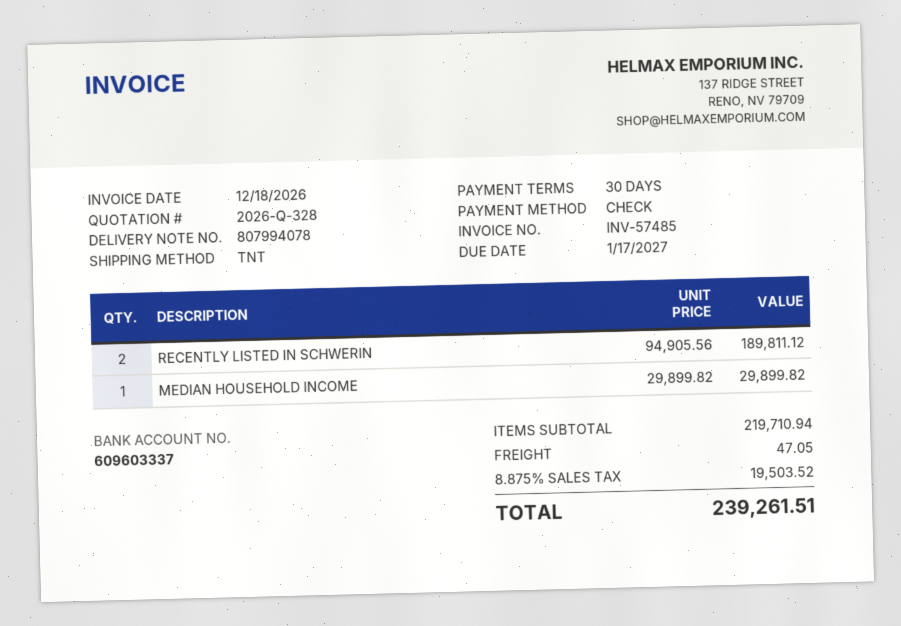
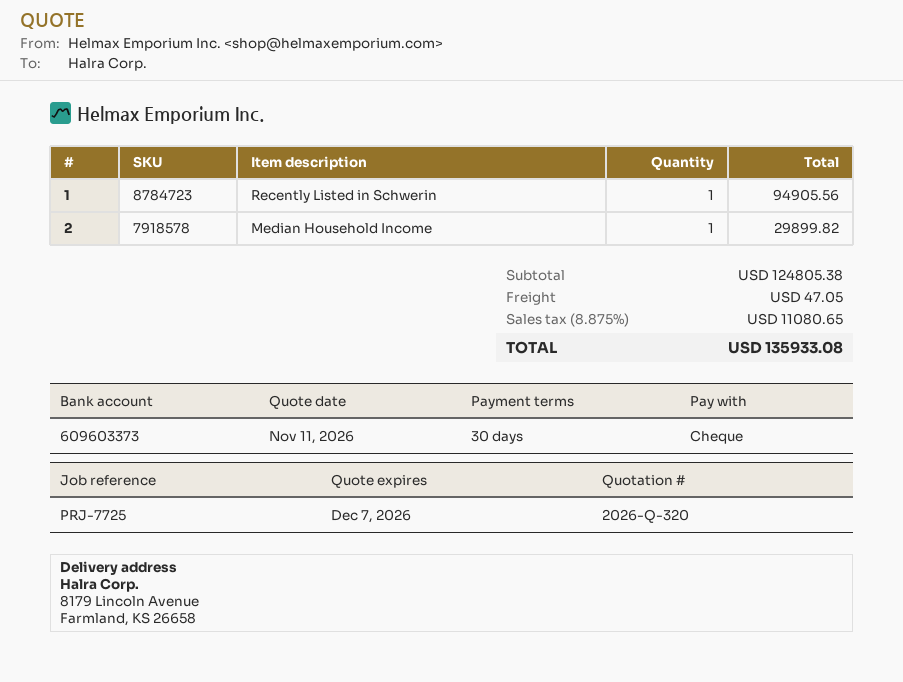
quote number: 2026-Q-328 -> 2026-Q-320
bank account: 609603337 -> 609603373
RECENTLY LISTED IN SCHWERIN: 2 for 189811.12 -> 1 for 94905.56
subtotal: 219710.94 -> 124805.38
tax: 8.875% = 19503.52 -> 8.875% = 11080.65
total: 239261.51 -> 135933.08

